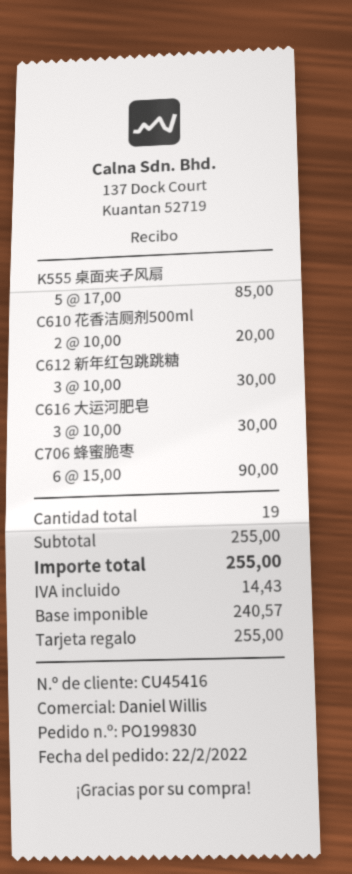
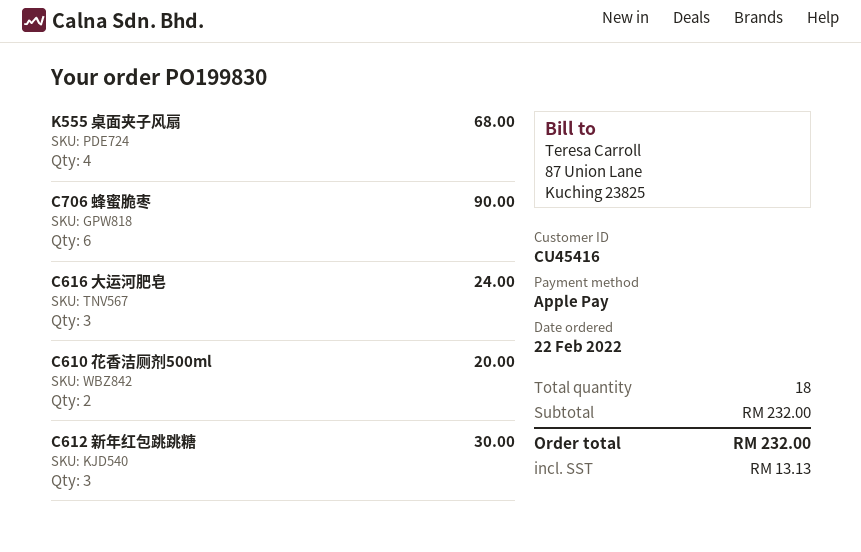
payment method: gift card -> Apple Pay
K555 桌面夹子风扇: 5 for 85.00 -> 4 for 68.00
C616 大运河肥皂: 3 for 30.00 -> 3 for 24.00
total quantity: 19 -> 18
subtotal: 255.00 -> 232.00
tax: 14.43 -> 13.13
total: 255.00 -> 232.00

